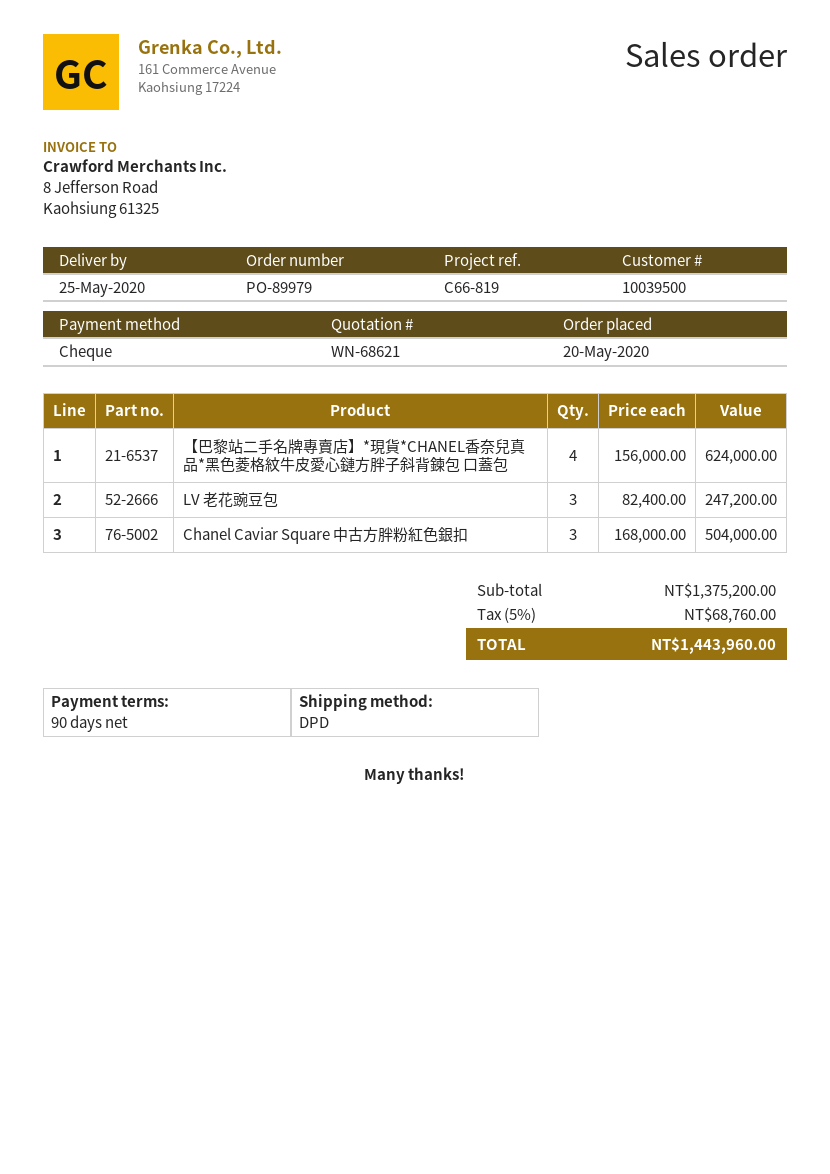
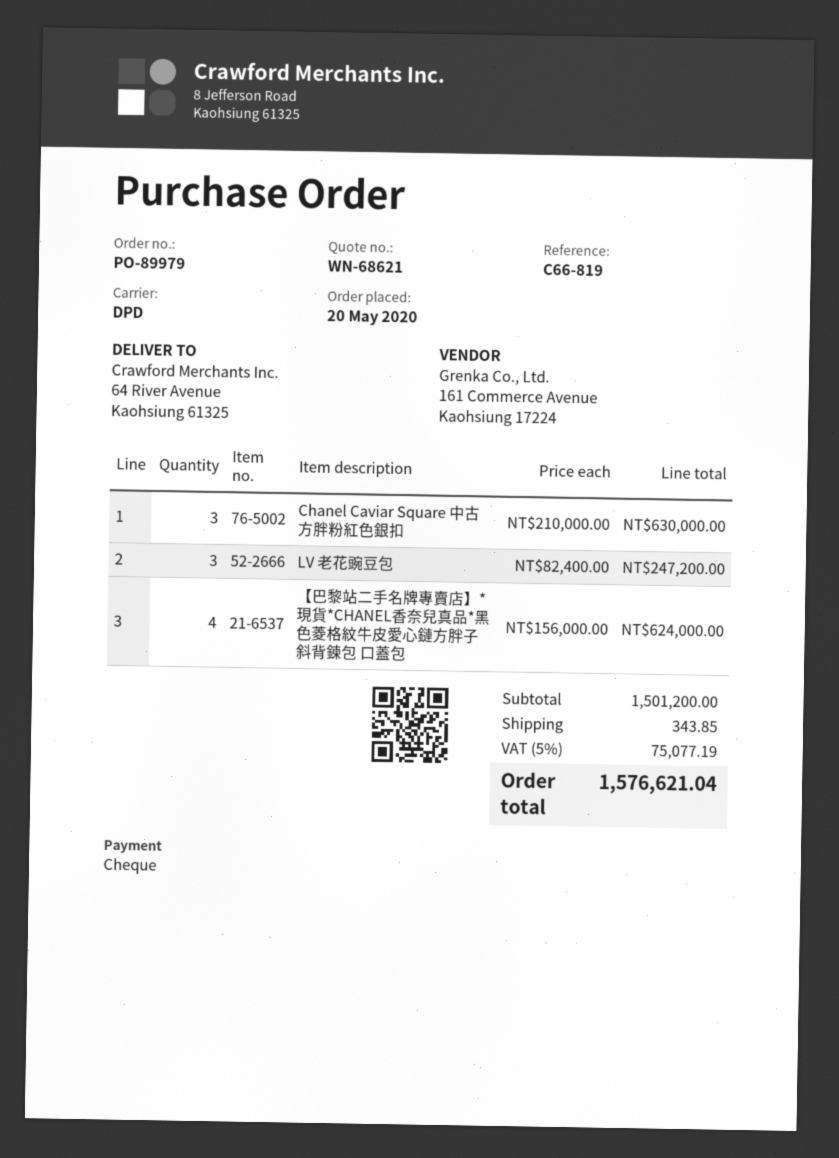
Chanel Caviar Square 中古方胖粉紅色銀扣: 3 x 168000.00 = 504000.00 -> 3 x 210000.00 = 630000.00
subtotal: 1375200.00 -> 1501200.00
shipping: none -> 343.85
tax: 5% = 68760.00 -> 5% = 75077.19
total: 1443960.00 -> 1576621.04

